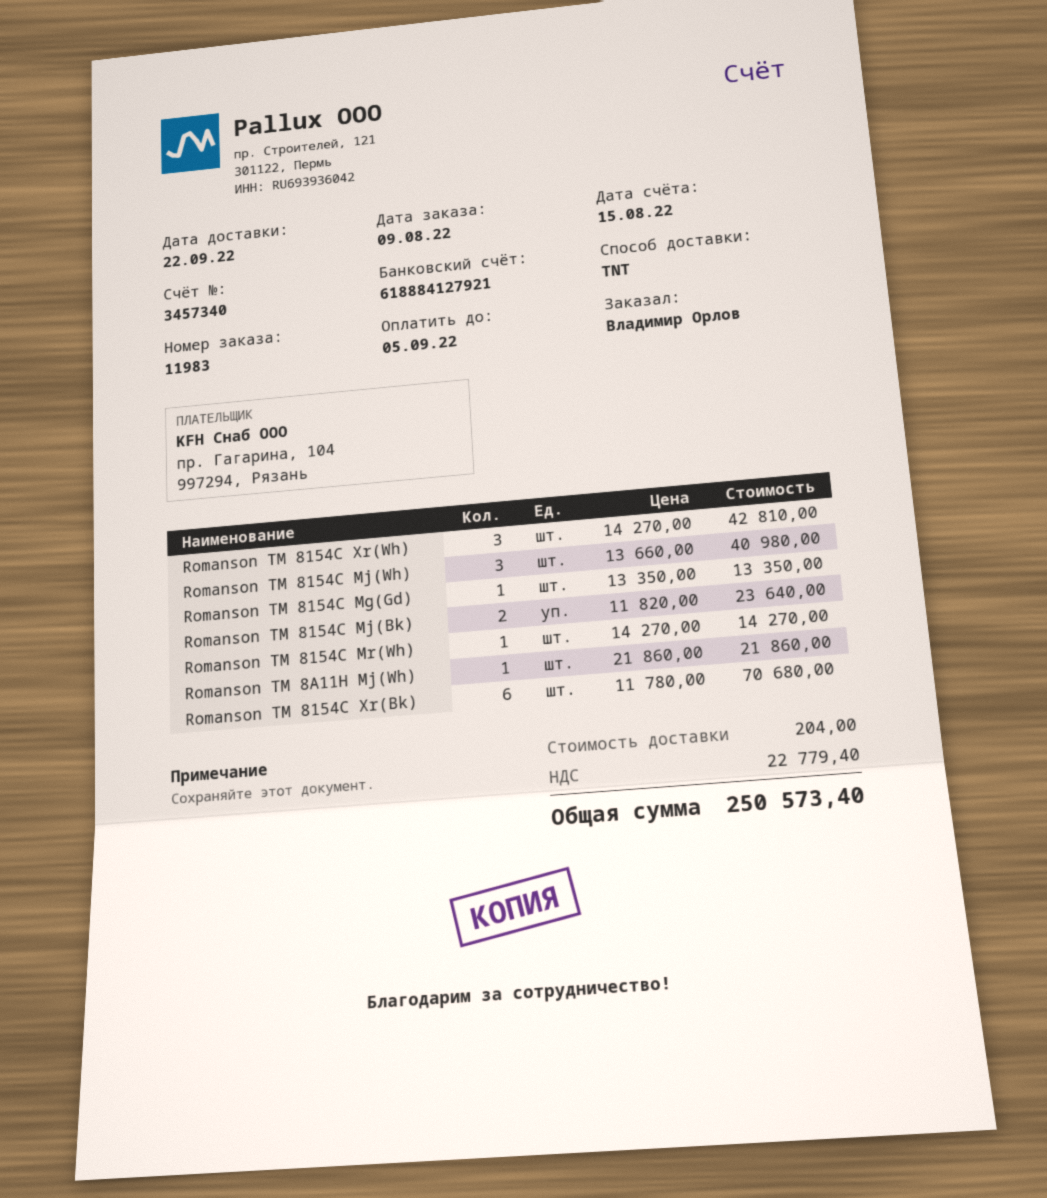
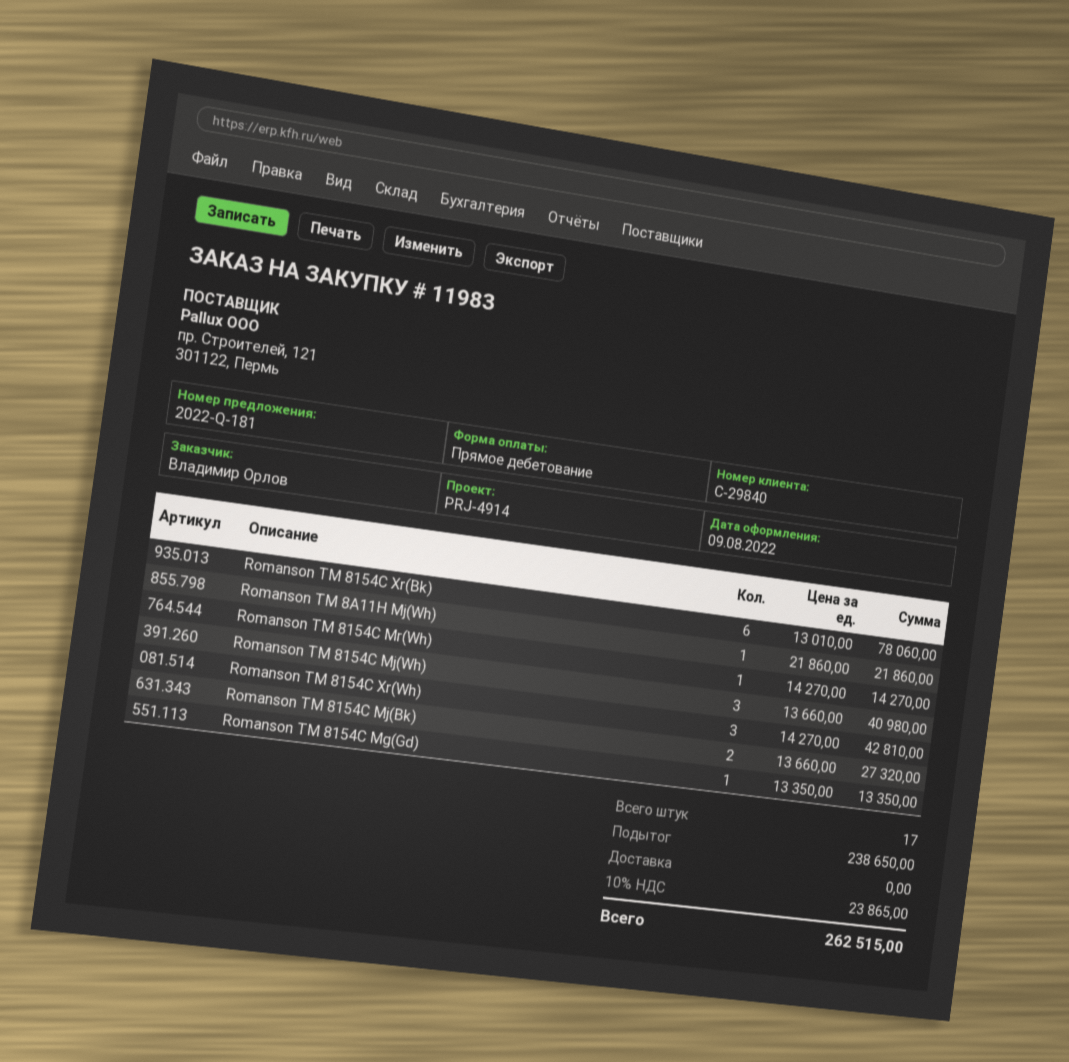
Romanson TM 8154C Mj(Bk): 2 x 11820.00 = 23640.00 -> 2 x 13660.00 = 27320.00
Romanson TM 8154C Xr(Bk): 6 x 11780.00 = 70680.00 -> 6 x 13010.00 = 78060.00
shipping: 204.00 -> 0.00
tax: 22779.40 -> 23865.00
total: 250573.40 -> 262515.00

